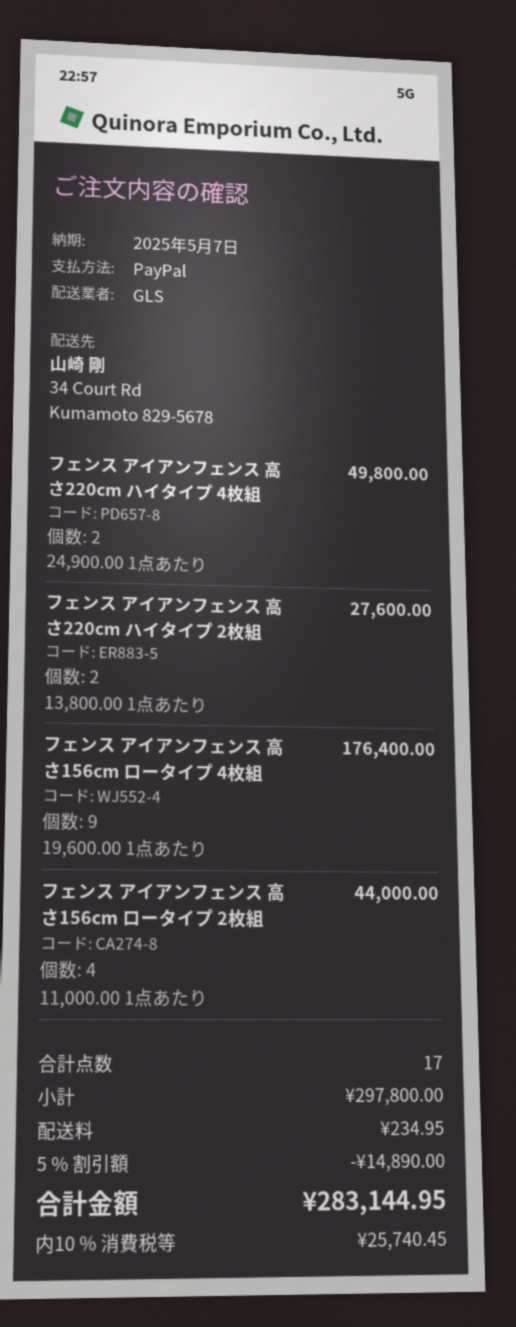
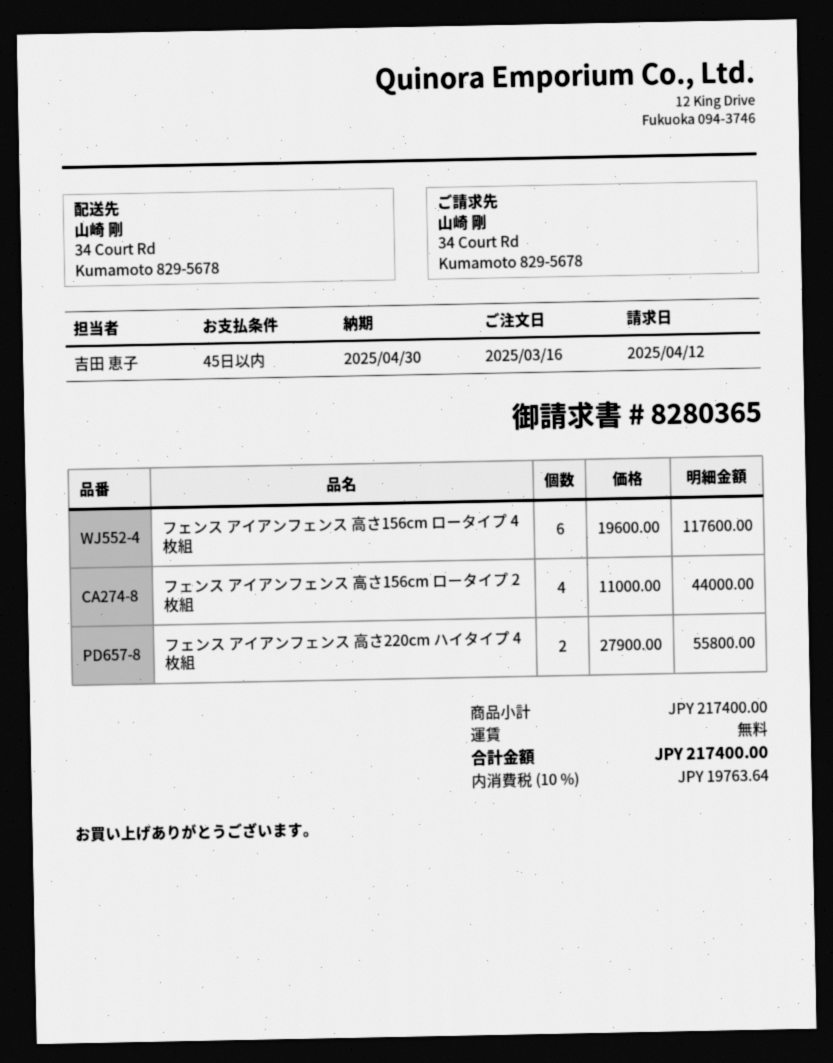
delivery date: 2025-05-07 -> 2025-04-30
フェンス アイアンフェンス 高さ220cm ハイタイプ 4枚組: 2 x 24900.00 = 49800.00 -> 2 x 27900.00 = 55800.00
フェンス アイアンフェンス 高さ220cm ハイタイプ 2枚組: 2 x 13800.00 = 27600.00 -> none
フェンス アイアンフェンス 高さ156cm ロータイプ 4枚組: 9 x 19600.00 = 176400.00 -> 6 x 19600.00 = 117600.00
subtotal: 297800.00 -> 217400.00
discount: 5% = 14890.00 -> none
shipping: 234.95 -> 0.00
tax: 10% = 25740.45 -> 10% = 19763.64
total: 283144.95 -> 217400.00

